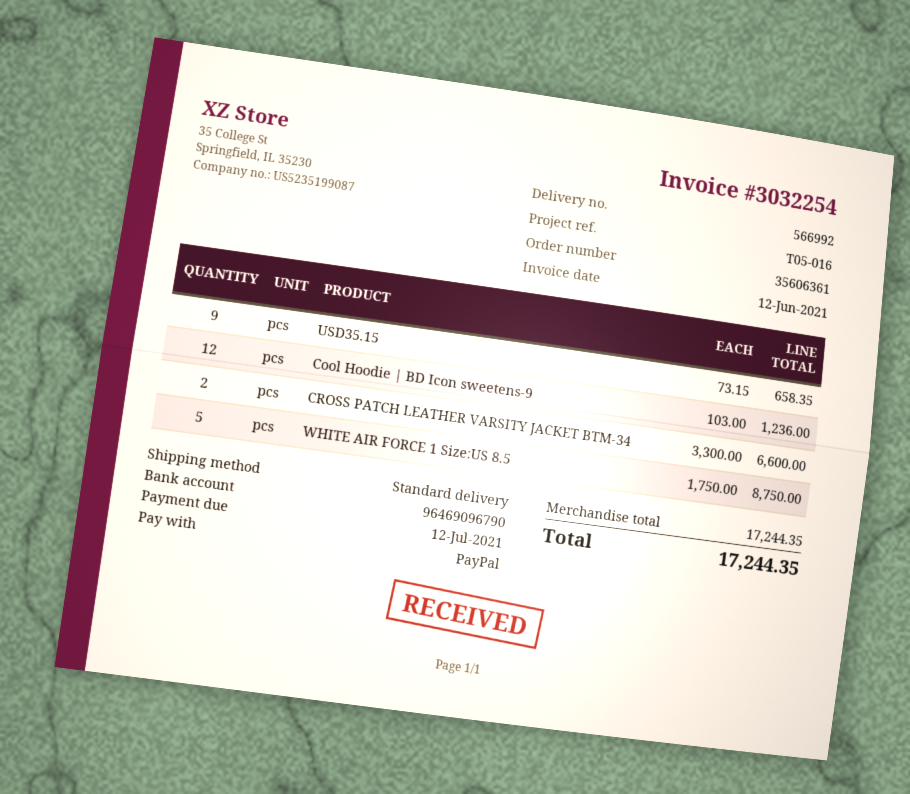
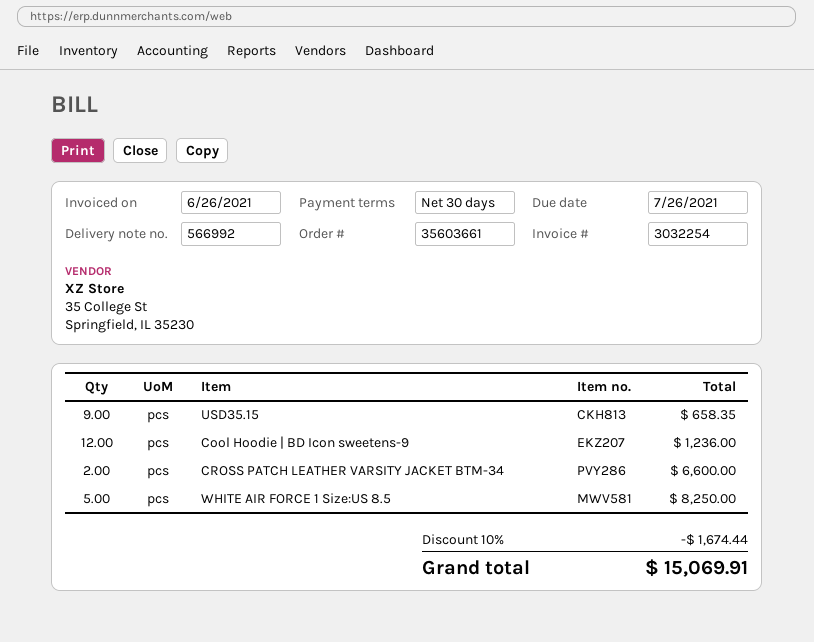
order number: 35606361 -> 35603661
invoice date: 2021-06-12 -> 2021-06-26
due date: 2021-07-12 -> 2021-07-26
WHITE AIR FORCE 1 Size:US 8.5: 5 for 8750.00 -> 5 for 8250.00
discount: none -> 10% = 1674.44
total: 17244.35 -> 15069.91

